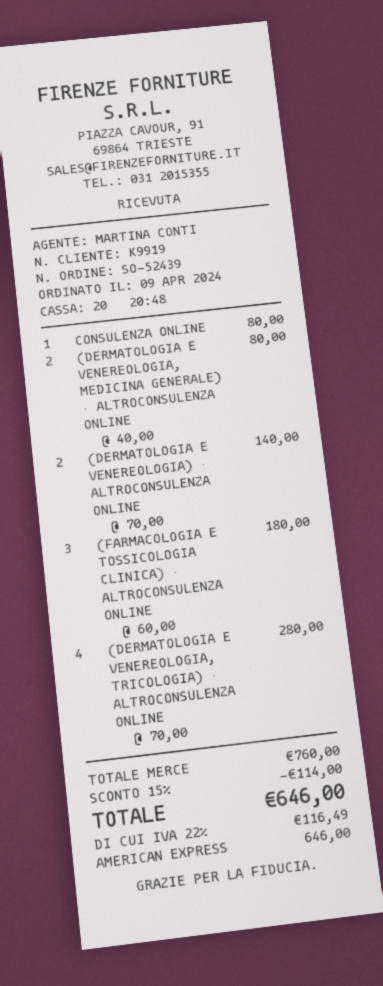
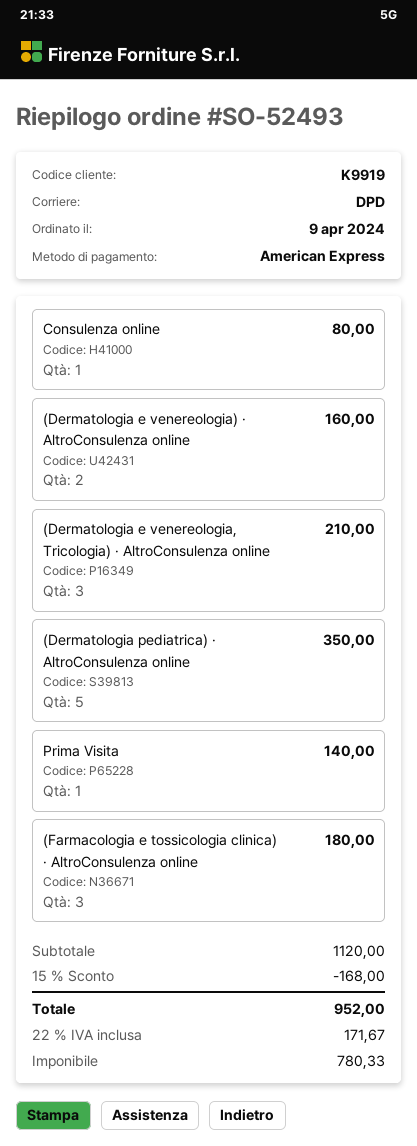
order number: SO-52439 -> SO-52493
(DERMATOLOGIA E VENEREOLOGIA, MEDICINA GENERALE) · ALTROCONSULENZA ONLINE: 2 for 80.00 -> none
(DERMATOLOGIA E VENEREOLOGIA) · ALTROCONSULENZA ONLINE: 2 for 140.00 -> 2 for 160.00
(DERMATOLOGIA E VENEREOLOGIA, TRICOLOGIA) · ALTROCONSULENZA ONLINE: 4 for 280.00 -> 3 for 210.00
(Dermatologia pediatrica) · AltroConsulenza online: none -> 5 for 350.00
Prima Visita: none -> 1 for 140.00
subtotal: 760.00 -> 1120.00
discount: 15% = 114.00 -> 15% = 168.00
tax: 22% = 116.49 -> 22% = 171.67
total: 646.00 -> 952.00

